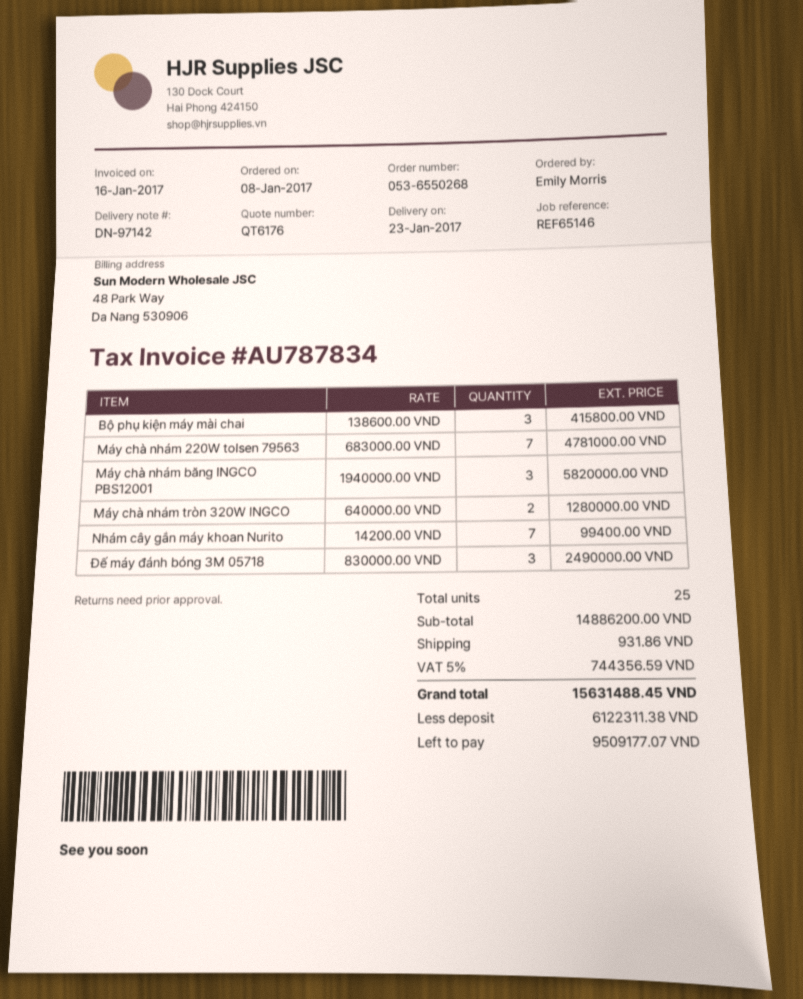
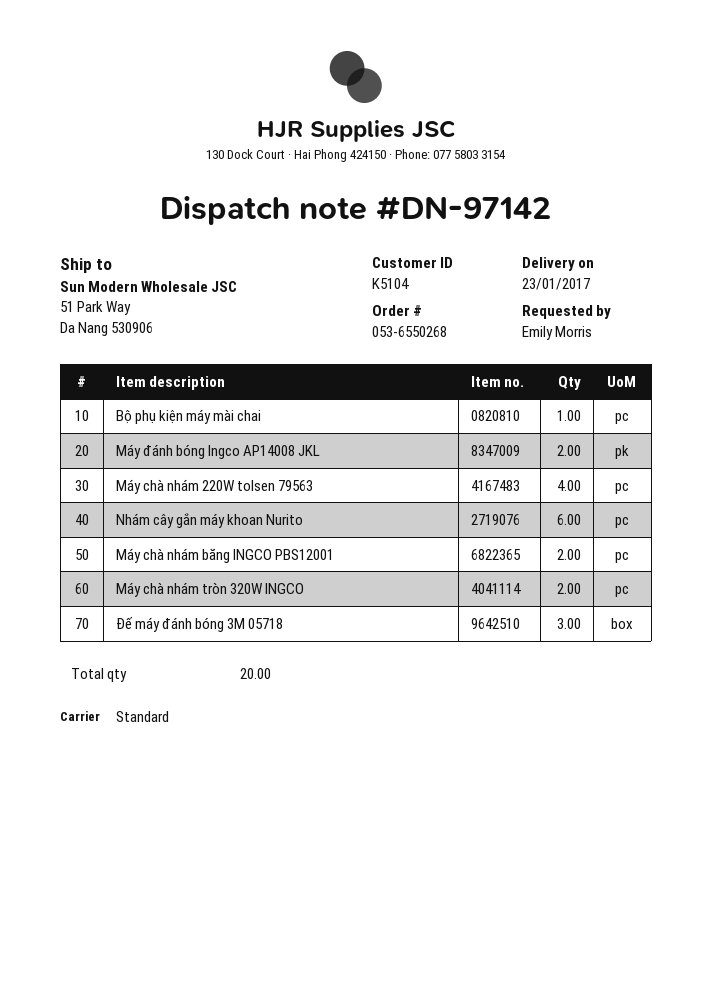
Bộ phụ kiện máy mài chai: 3 -> 1
Máy chà nhám 220W tolsen 79563: 7 -> 4
Máy chà nhám băng INGCO PBS12001: 3 -> 2
Nhám cây gắn máy khoan Nurito: 7 -> 6
Máy đánh bóng Ingco AP14008 JKL: none -> 2
total quantity: 25 -> 20

